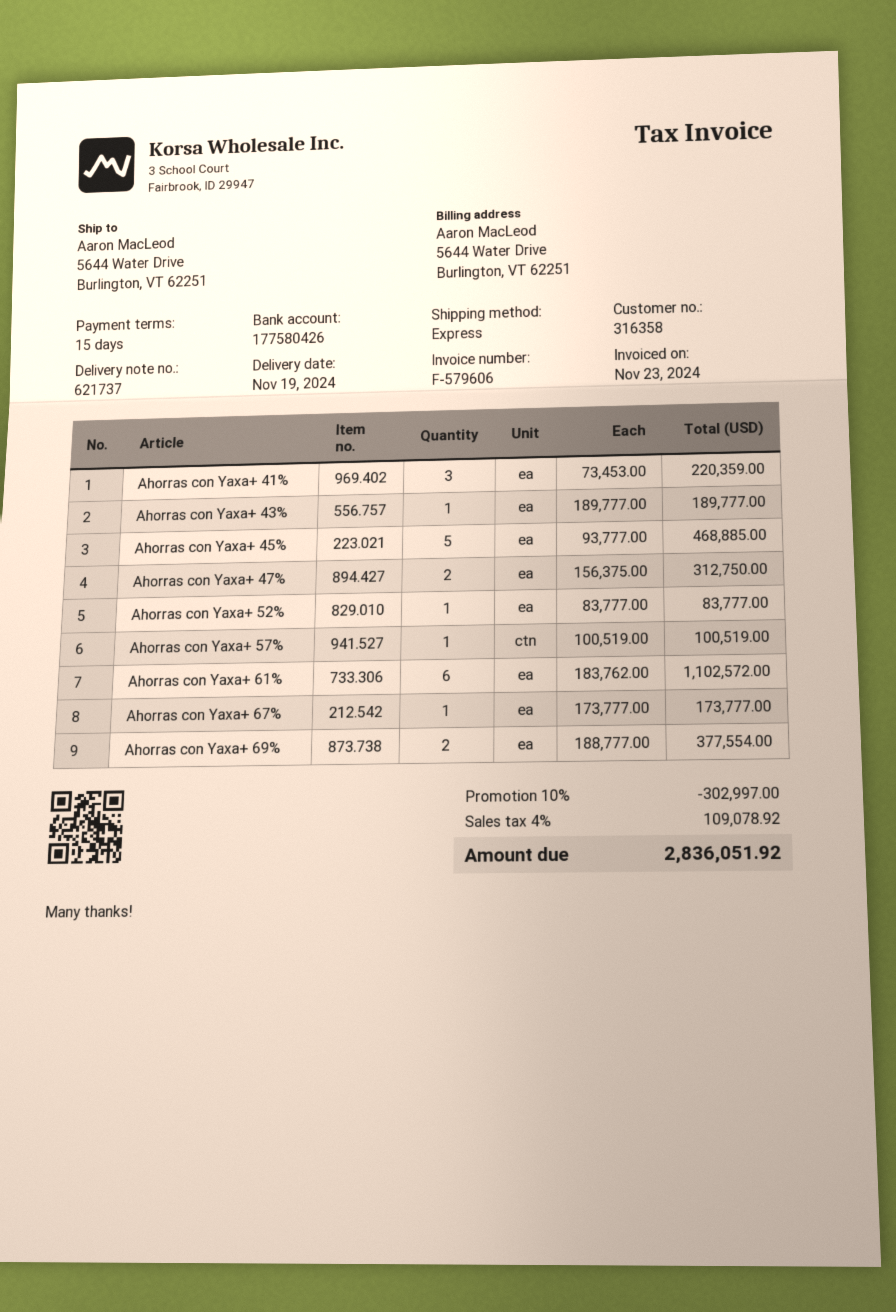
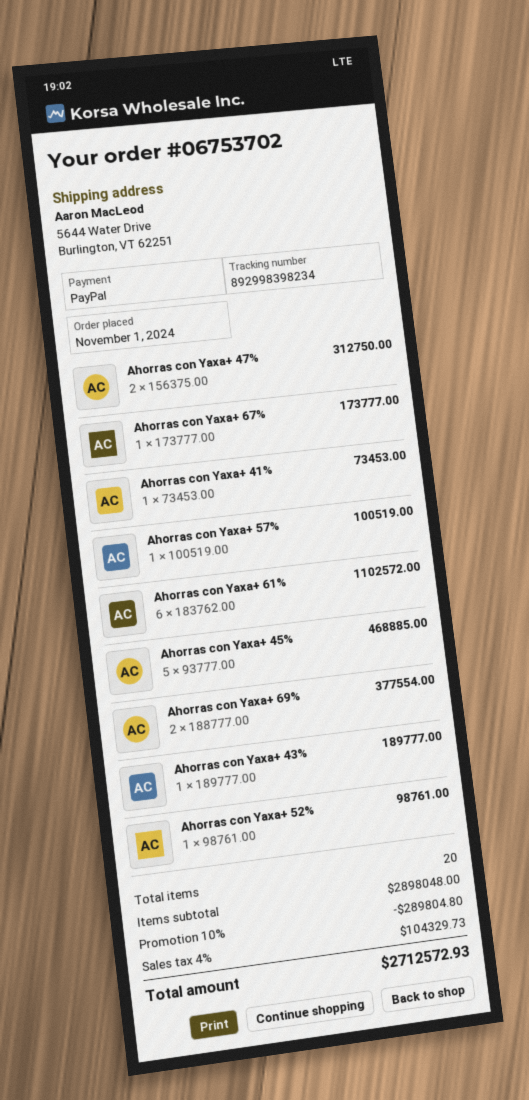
Ahorras con Yaxa+ 41%: 3 x 73453.00 = 220359.00 -> 1 x 73453.00 = 73453.00
Ahorras con Yaxa+ 52%: 1 x 83777.00 = 83777.00 -> 1 x 98761.00 = 98761.00
discount: 10% = 302997.00 -> 10% = 289804.80
tax: 4% = 109078.92 -> 4% = 104329.73
total: 2836051.92 -> 2712572.93

